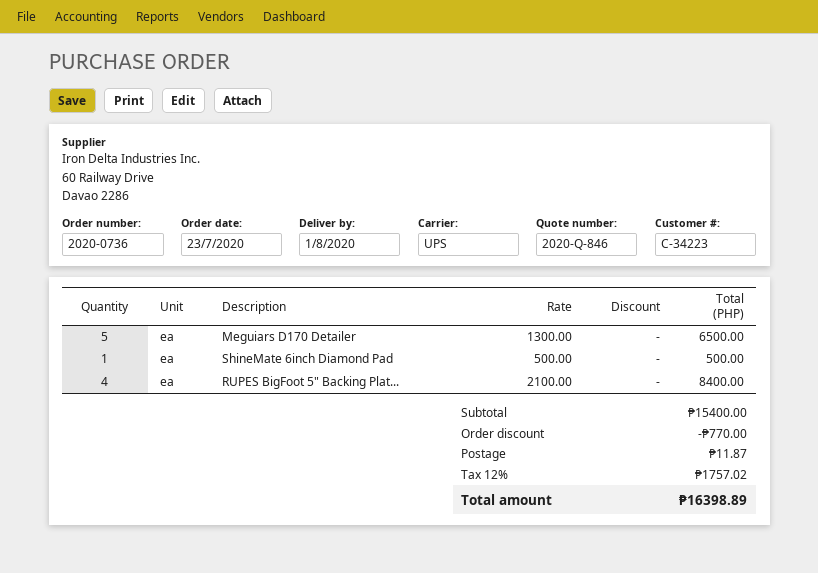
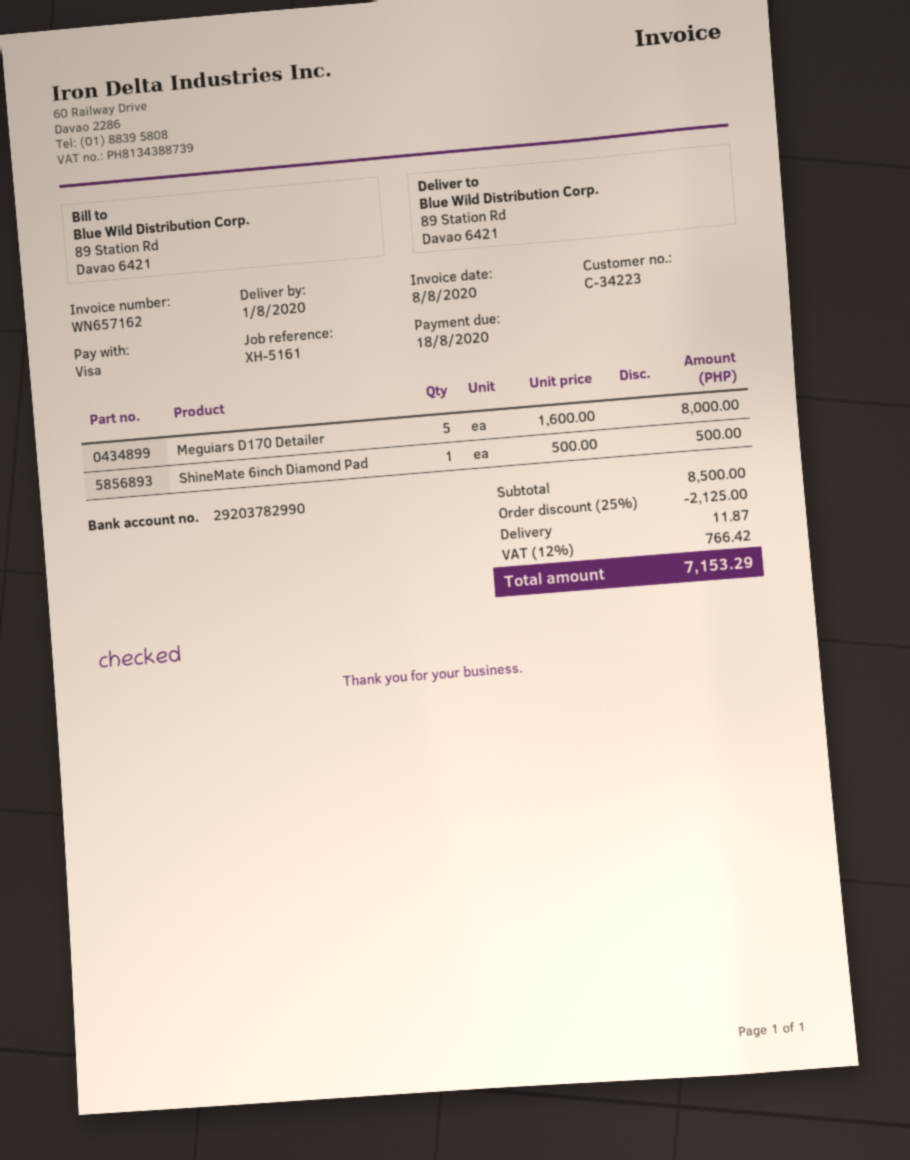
Meguiars D170 Detailer: 5 x 1300.00 = 6500.00 -> 5 x 1600.00 = 8000.00
RUPES BigFoot 5" Backing Plat...: 4 x 2100.00 = 8400.00 -> none
subtotal: 15400.00 -> 8500.00
discount: 770.00 -> 2125.00
tax: 12% = 1757.02 -> 12% = 766.42
total: 16398.89 -> 7153.29

